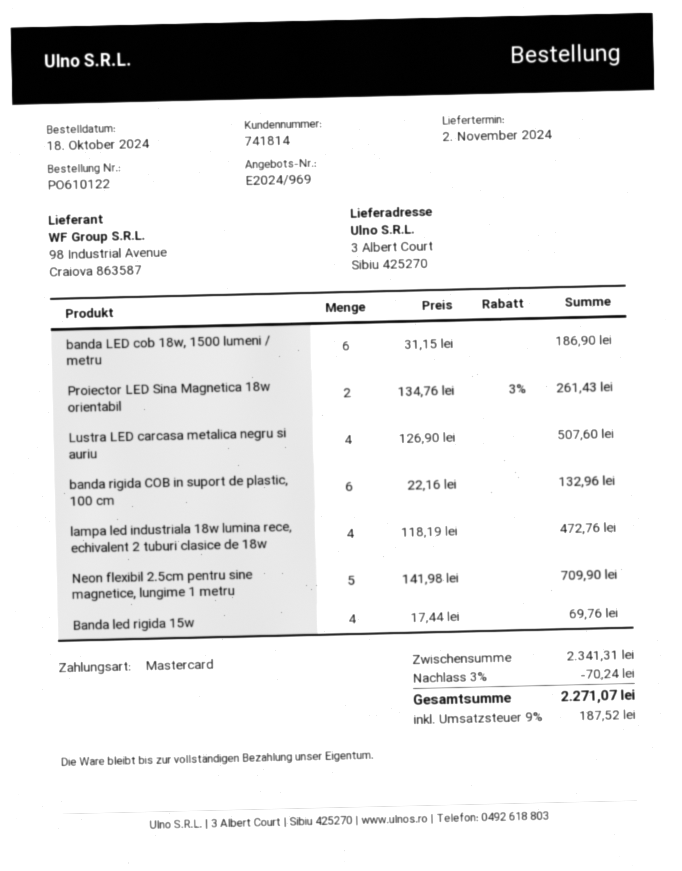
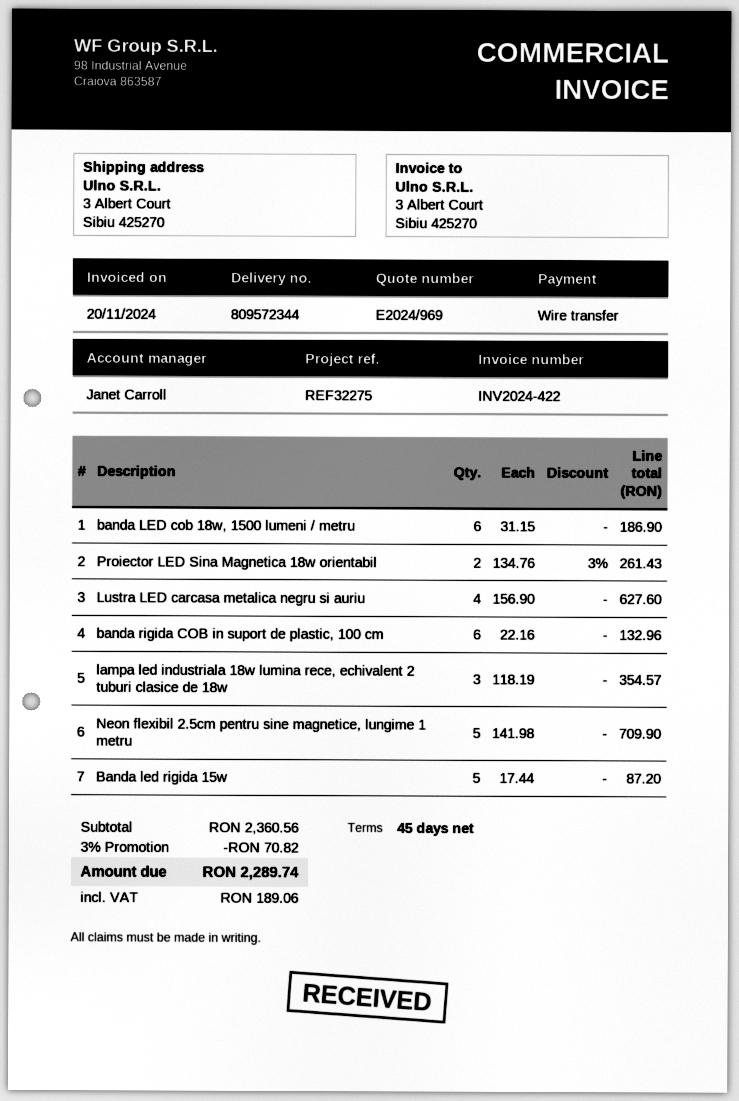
payment method: Mastercard -> bank transfer
Lustra LED carcasa metalica negru si auriu: 4 x 126.90 = 507.60 -> 4 x 156.90 = 627.60
lampa led industriala 18w lumina rece, echivalent 2 tuburi clasice de 18w: 4 x 118.19 = 472.76 -> 3 x 118.19 = 354.57
Banda led rigida 15w: 4 x 17.44 = 69.76 -> 5 x 17.44 = 87.20
subtotal: 2341.31 -> 2360.56
discount: 3% = 70.24 -> 3% = 70.82
tax: 187.52 -> 189.06
total: 2271.07 -> 2289.74

